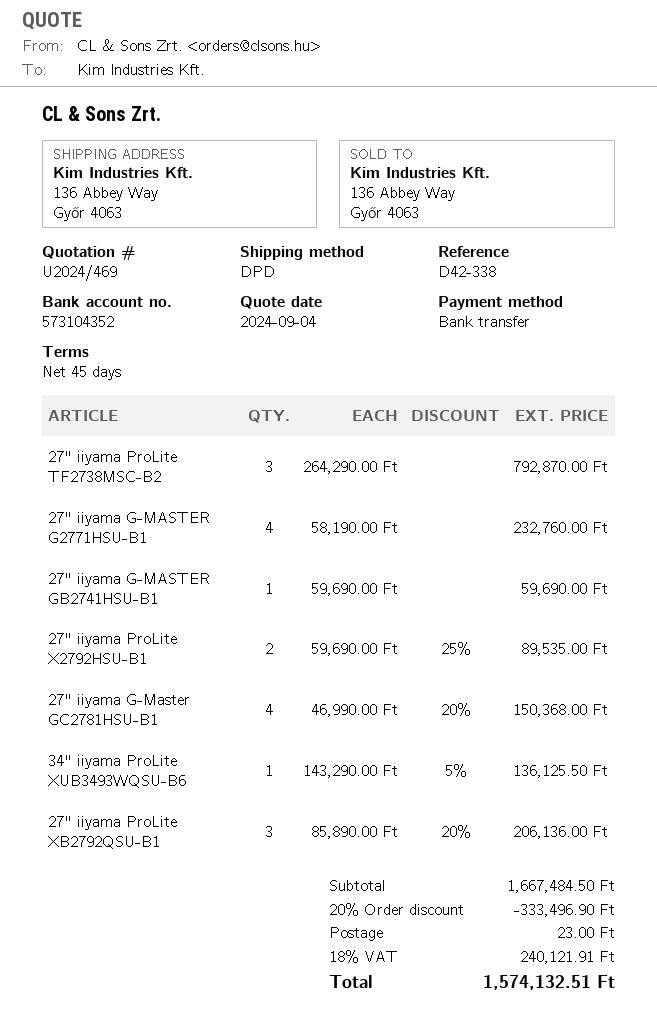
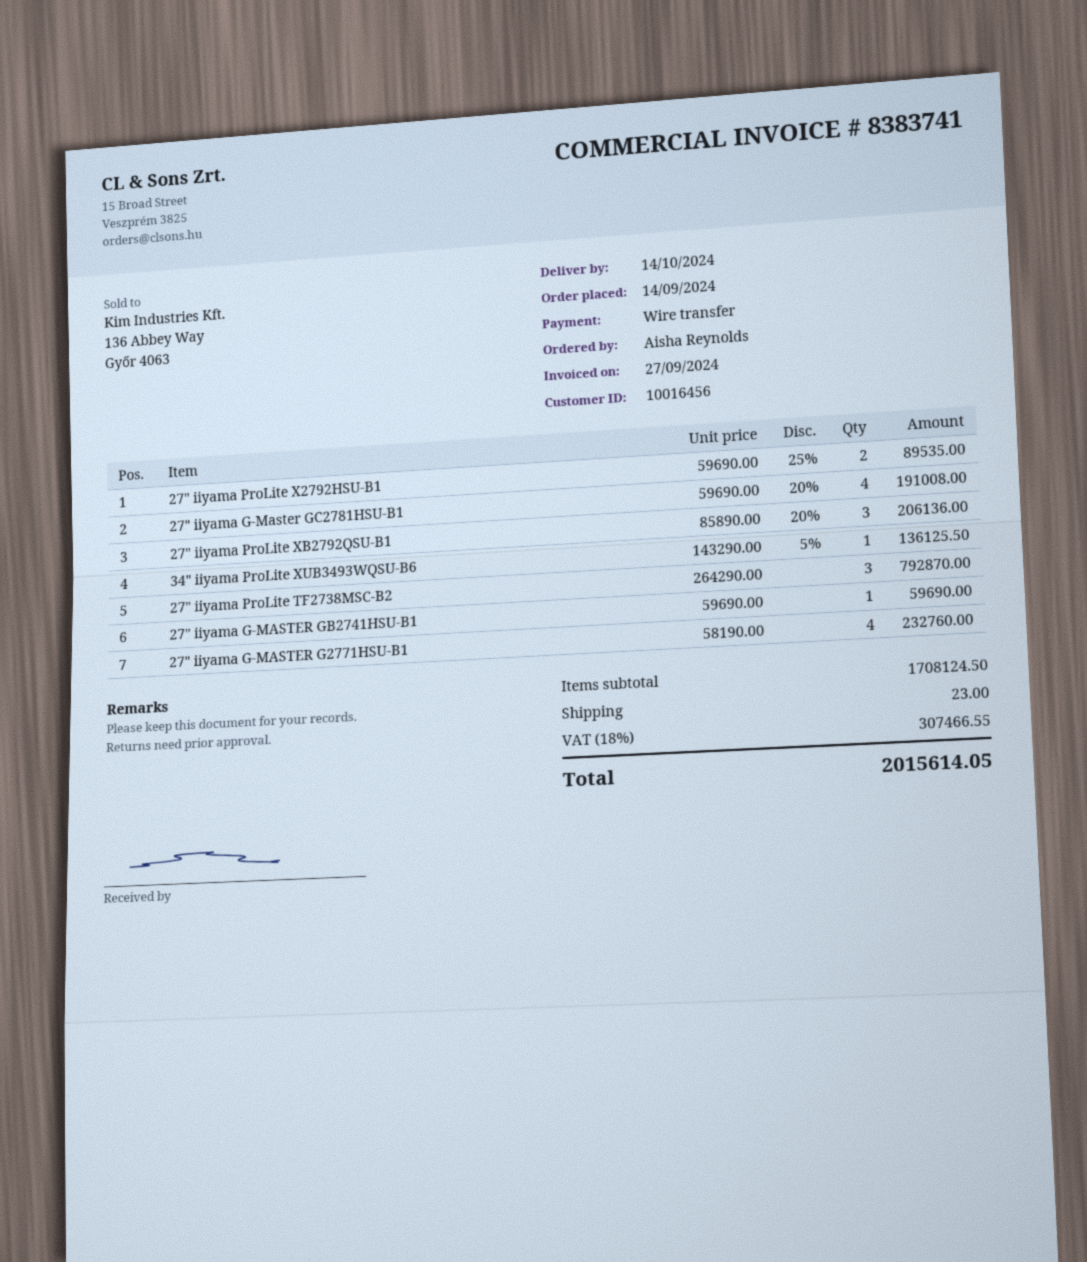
27" iiyama G-Master GC2781HSU-B1: 4 x 46990.00 - 20% = 150368.00 -> 4 x 59690.00 - 20% = 191008.00
subtotal: 1667484.50 -> 1708124.50
discount: 20% = 333496.90 -> none
tax: 18% = 240121.91 -> 18% = 307466.55
total: 1574132.51 -> 2015614.05

